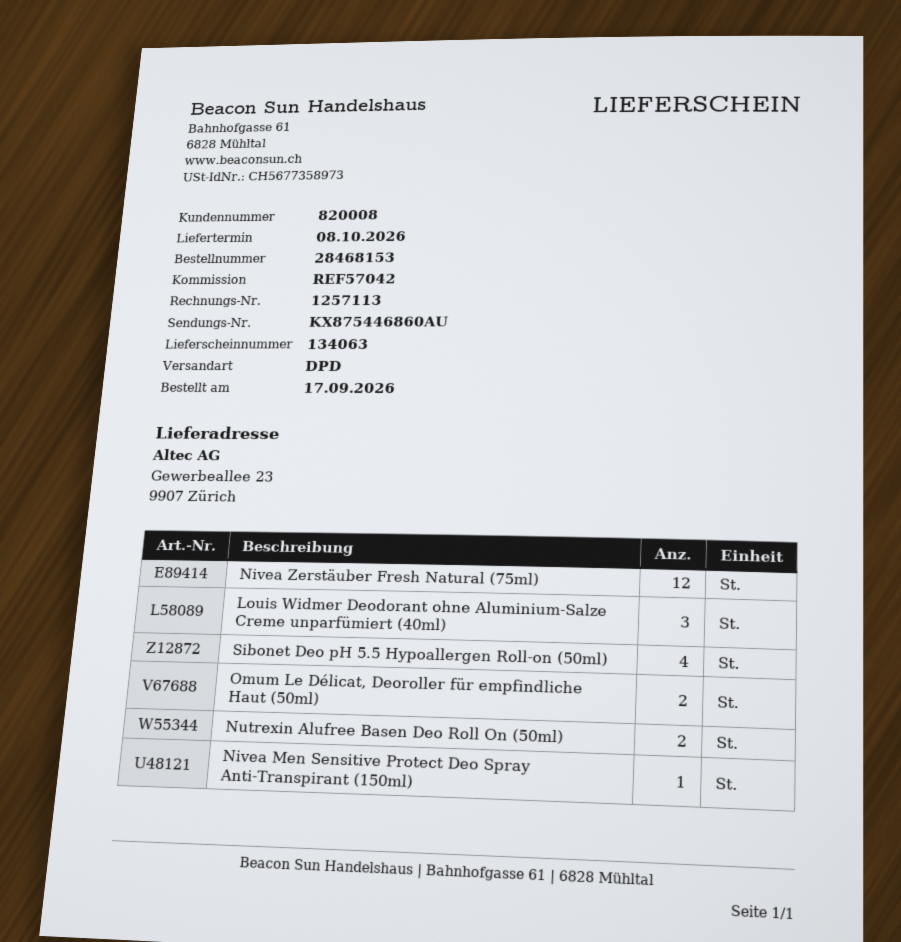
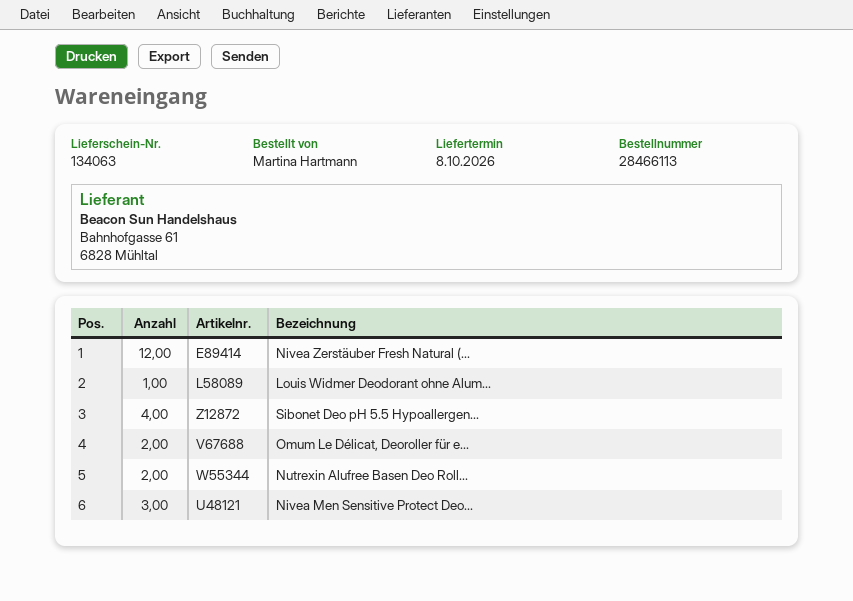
order number: 28468153 -> 28466113
Louis Widmer Deodorant ohne Aluminium-Salze Creme unparfümiert (40ml): 3 -> 1
Nivea Men Sensitive Protect Deo Spray Anti-Transpirant (150ml): 1 -> 3

